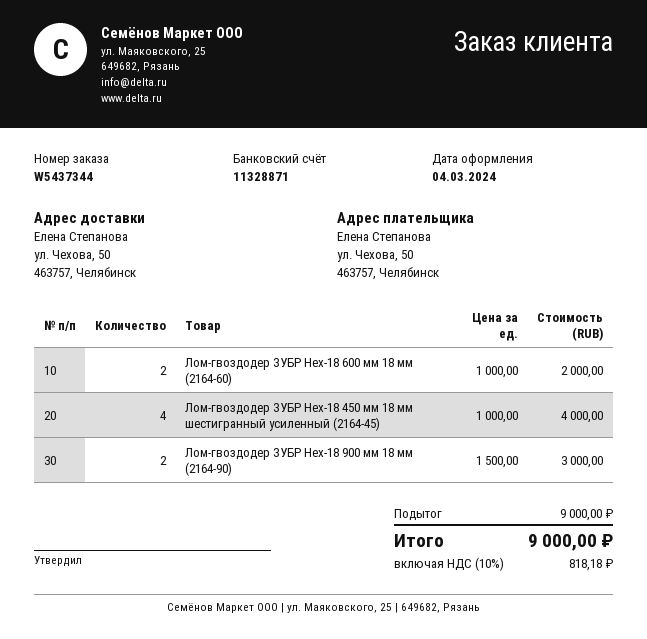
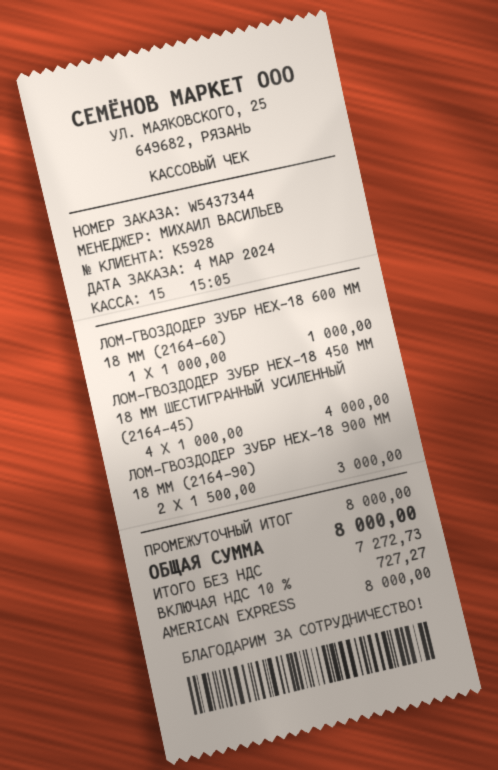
Лом-гвоздодер ЗУБР Нех-18 600 мм 18 мм (2164-60): 2 x 1000.00 = 2000.00 -> 1 x 1000.00 = 1000.00
subtotal: 9000.00 -> 8000.00
tax: 10% = 818.18 -> 10% = 727.27
total: 9000.00 -> 8000.00

